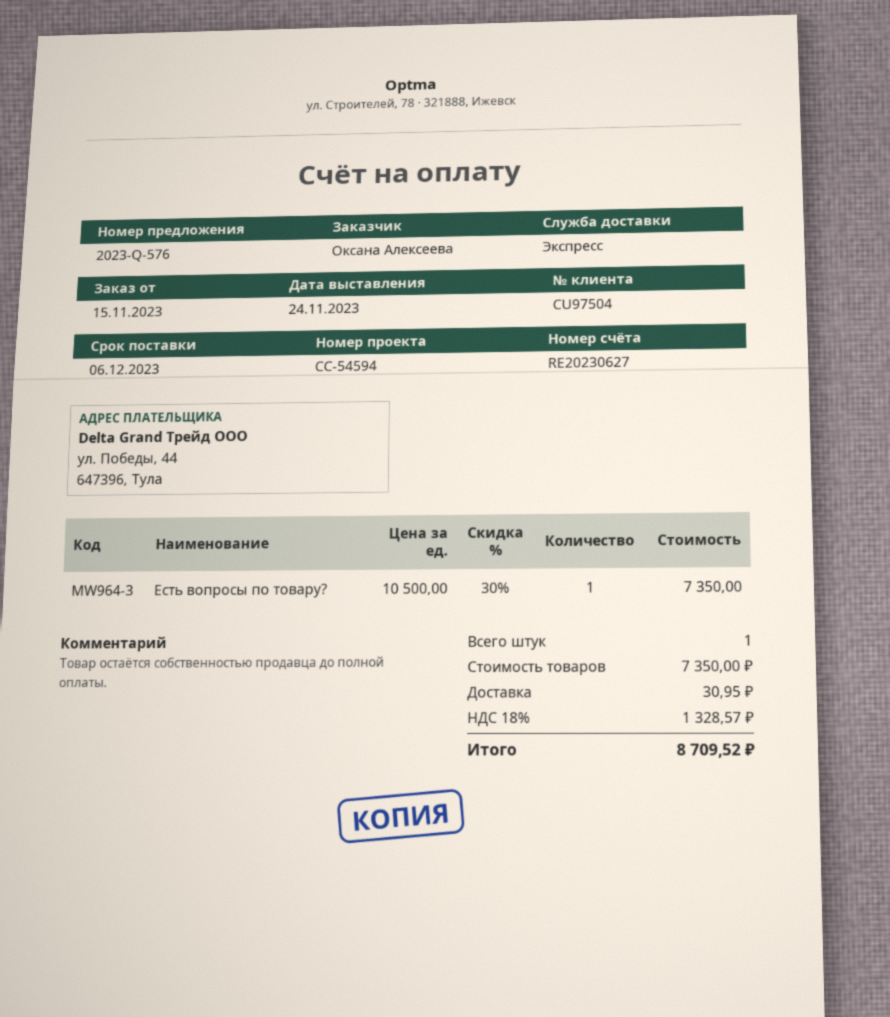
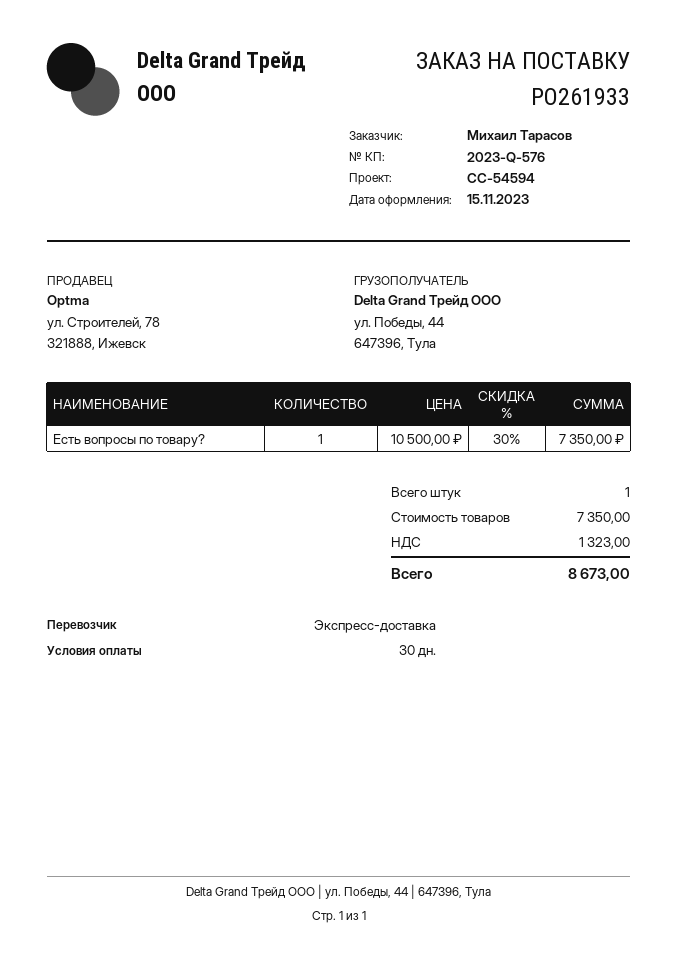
ordered by: Оксана Алексеева -> Михаил Тарасов
shipping: 30.95 -> none
tax: 1328.57 -> 1323.00
total: 8709.52 -> 8673.00

